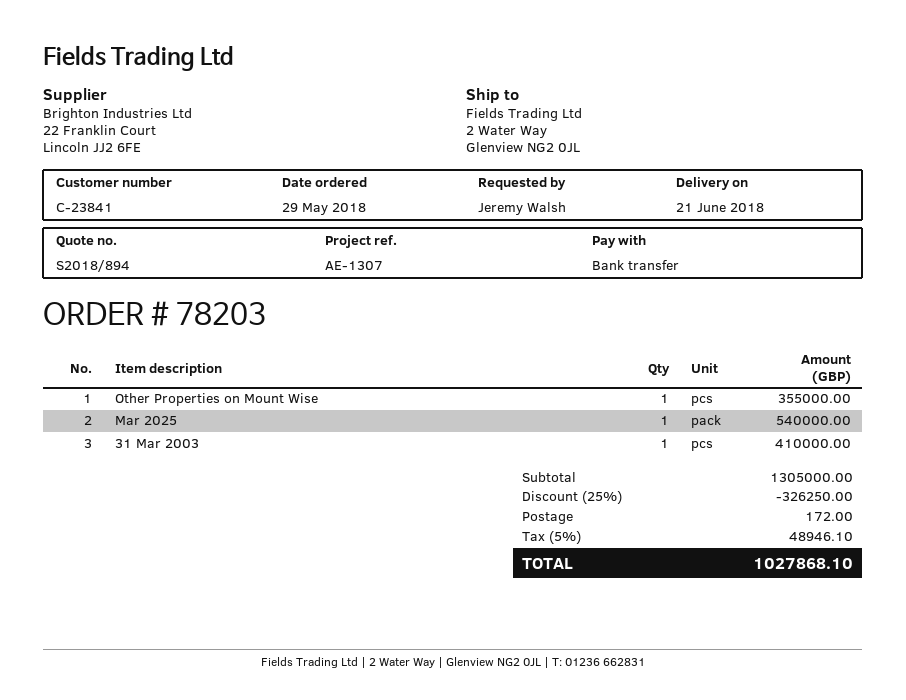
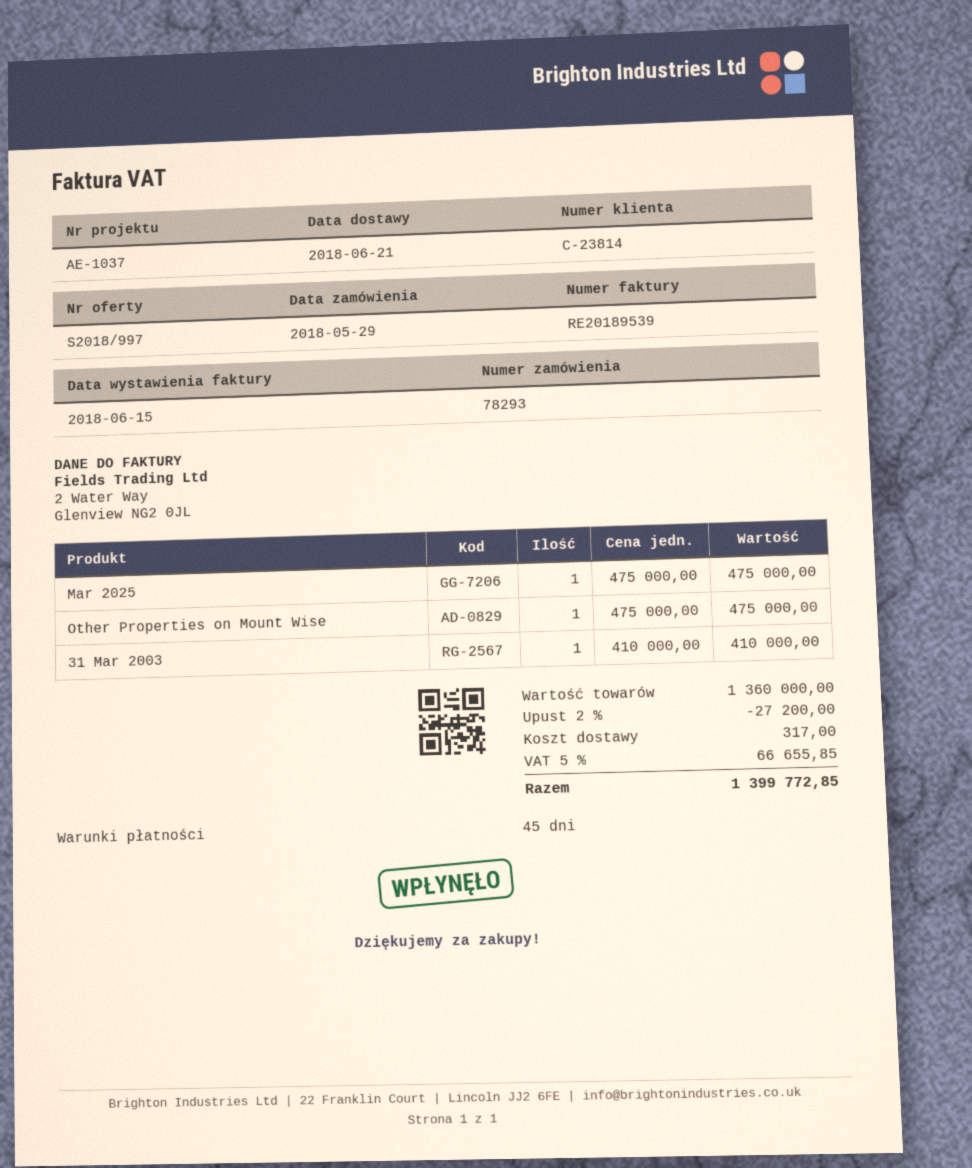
quote number: S2018/894 -> S2018/997
order number: 78203 -> 78293
customer number: C-23841 -> C-23814
reference: AE-1307 -> AE-1037
Other Properties on Mount Wise: 1 for 355000.00 -> 1 for 475000.00
Mar 2025: 1 for 540000.00 -> 1 for 475000.00
subtotal: 1305000.00 -> 1360000.00
discount: 25% = 326250.00 -> 2% = 27200.00
shipping: 172.00 -> 317.00
tax: 5% = 48946.10 -> 5% = 66655.85
total: 1027868.10 -> 1399772.85

